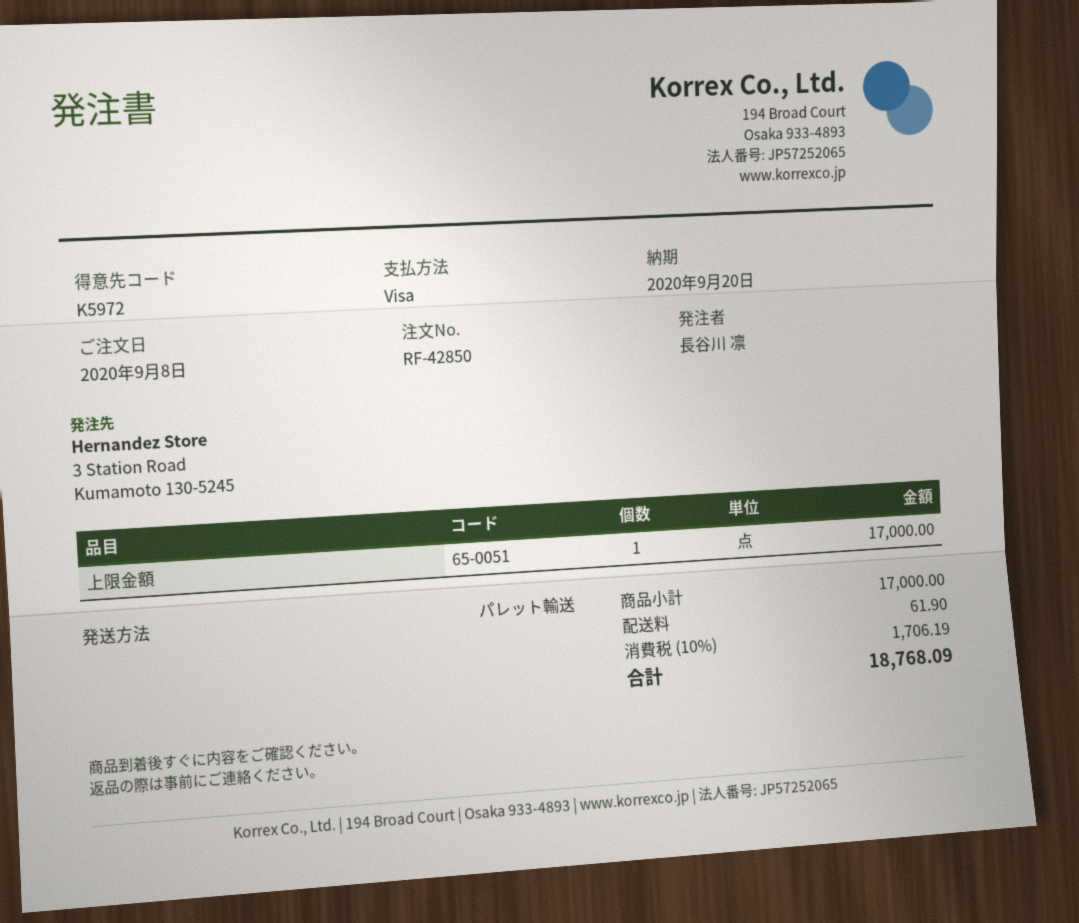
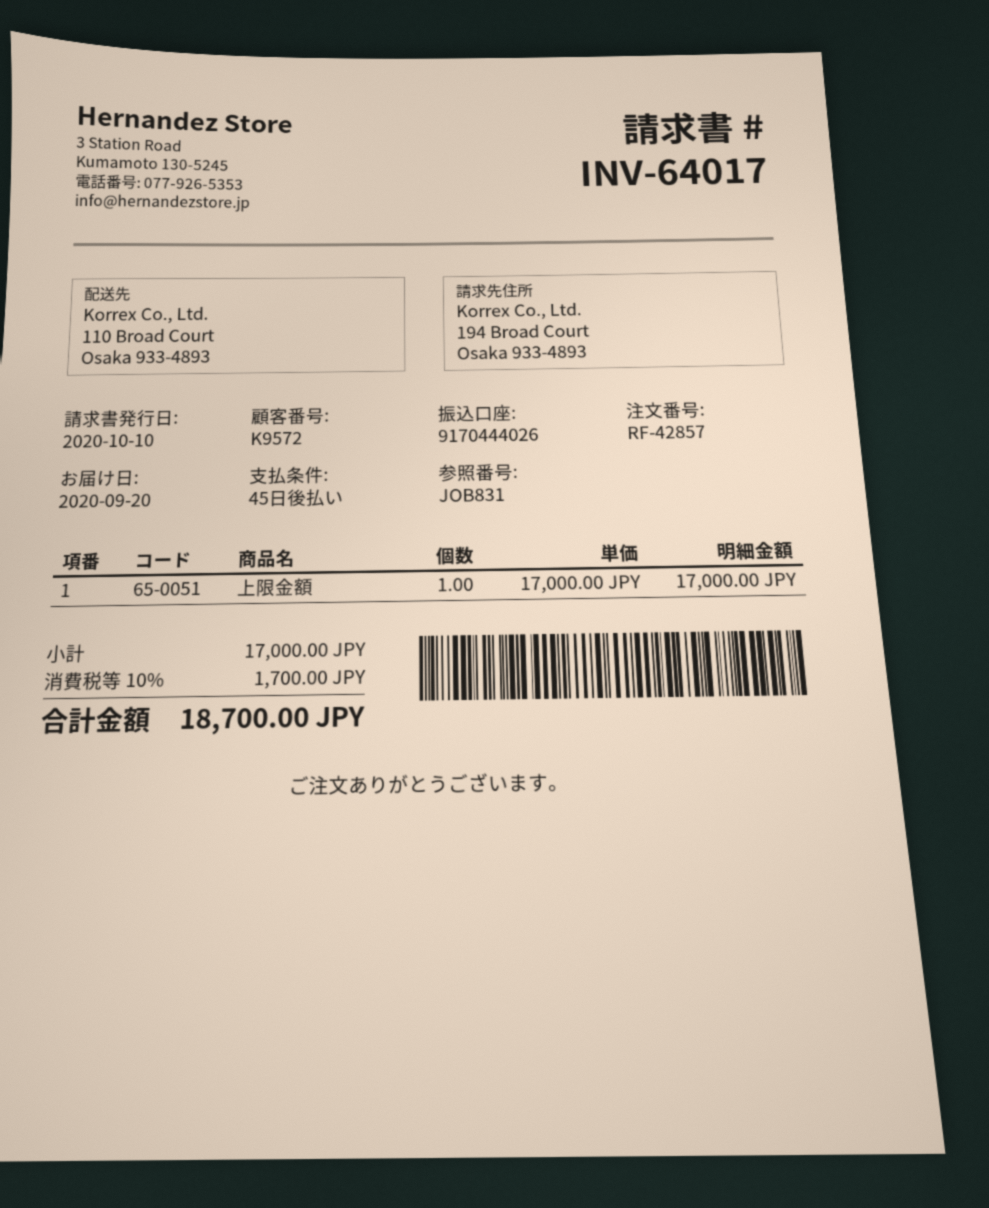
order number: RF-42850 -> RF-42857
customer number: K5972 -> K9572
shipping: 61.90 -> none
tax: 10% = 1706.19 -> 10% = 1700.00
total: 18768.09 -> 18700.00

